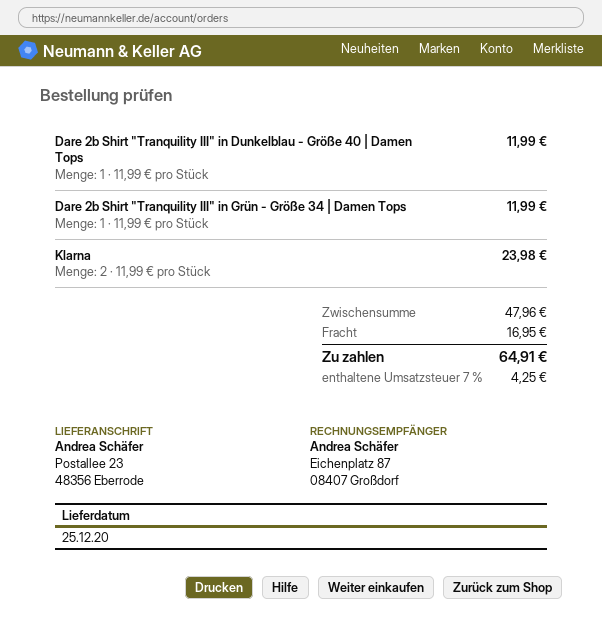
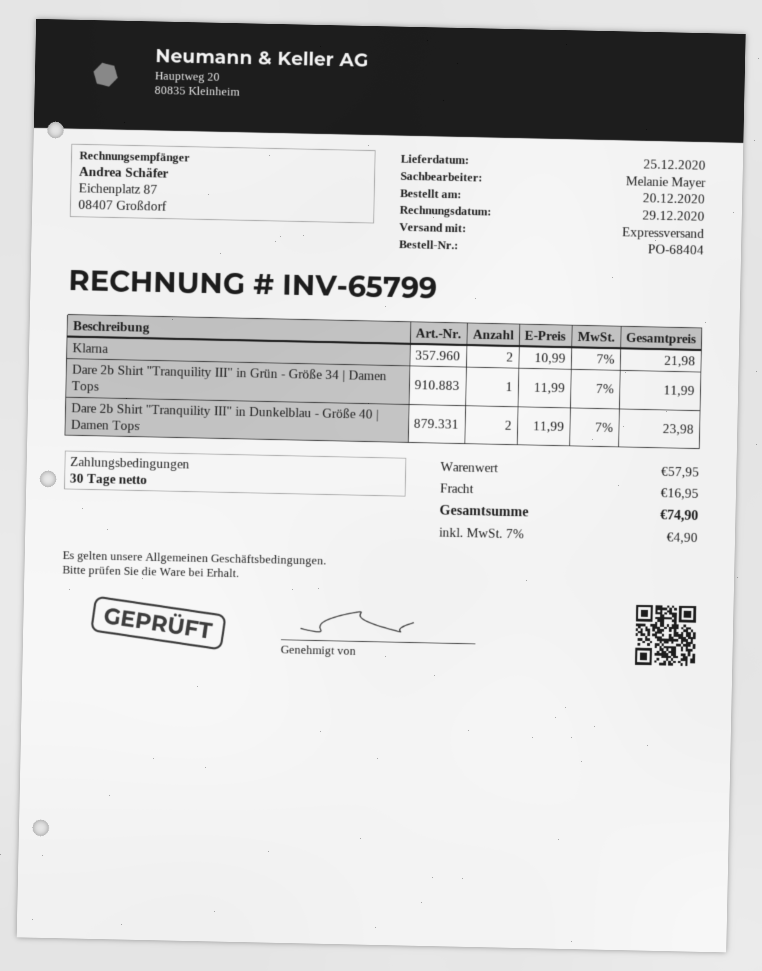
Dare 2b Shirt "Tranquility III" in Dunkelblau - Größe 40 | Damen Tops: 1 x 11.99 = 11.99 -> 2 x 11.99 = 23.98
Klarna: 2 x 11.99 = 23.98 -> 2 x 10.99 = 21.98
subtotal: 47.96 -> 57.95
tax: 7% = 4.25 -> 7% = 4.90
total: 64.91 -> 74.90

